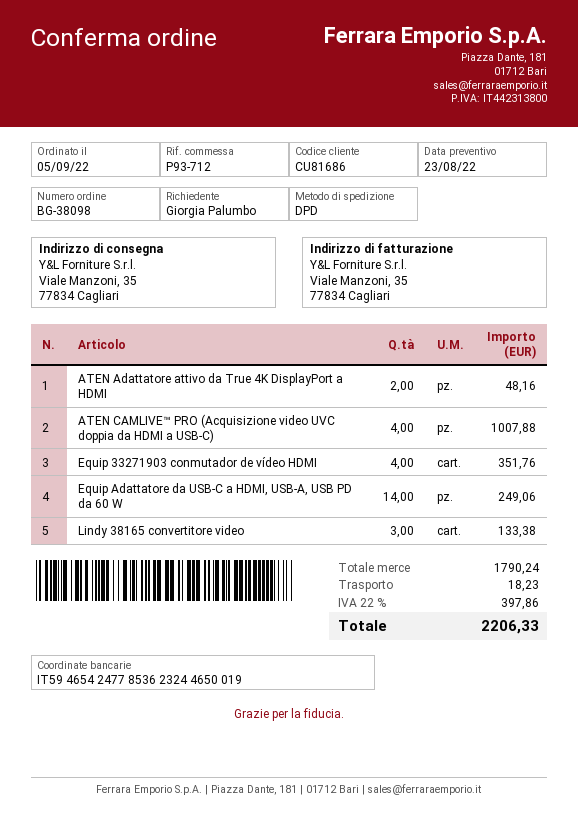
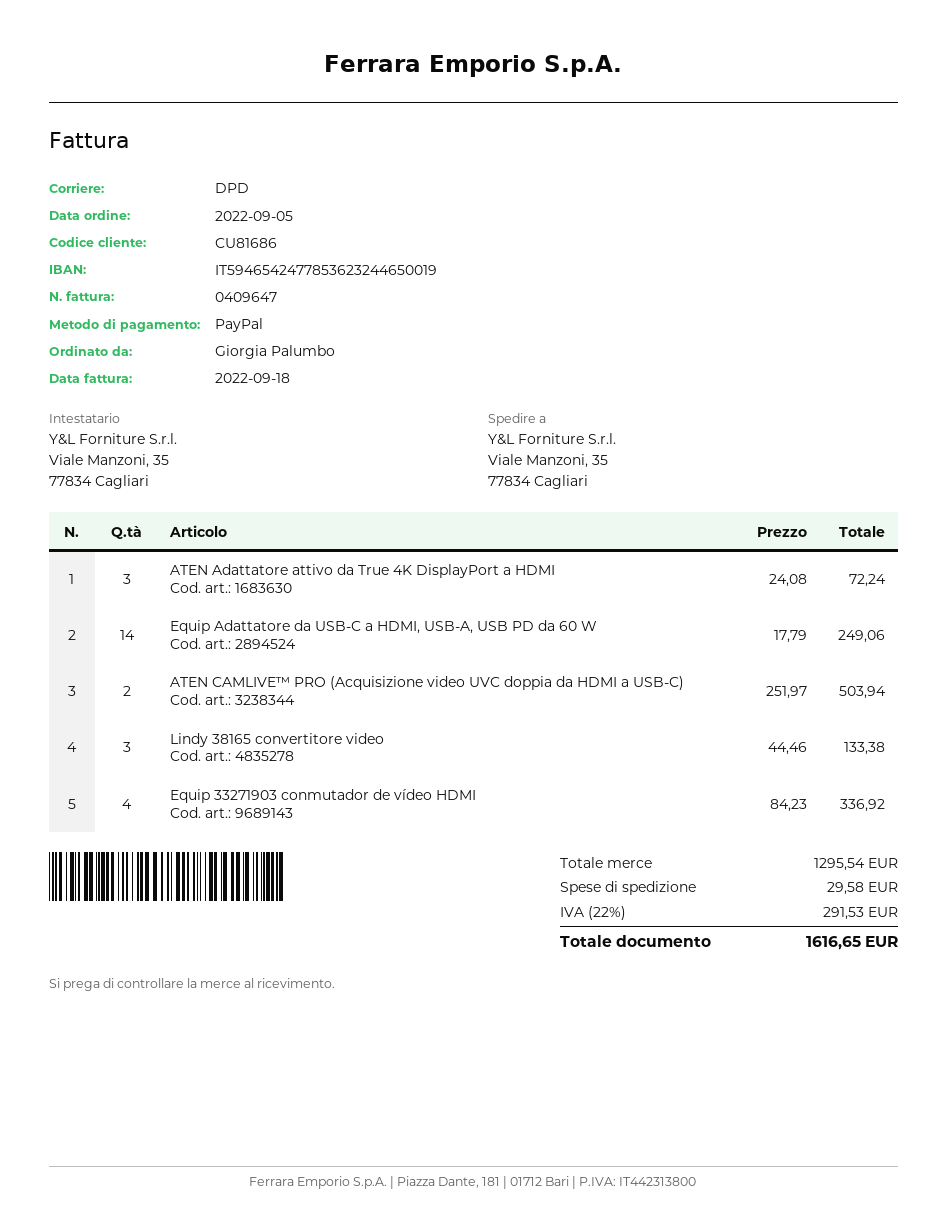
ATEN Adattatore attivo da True 4K DisplayPort a HDMI: 2 for 48.16 -> 3 for 72.24
ATEN CAMLIVE™ PRO (Acquisizione video UVC doppia da HDMI a USB-C): 4 for 1007.88 -> 2 for 503.94
Equip 33271903 conmutador de vídeo HDMI: 4 for 351.76 -> 4 for 336.92
subtotal: 1790.24 -> 1295.54
shipping: 18.23 -> 29.58
tax: 22% = 397.86 -> 22% = 291.53
total: 2206.33 -> 1616.65

